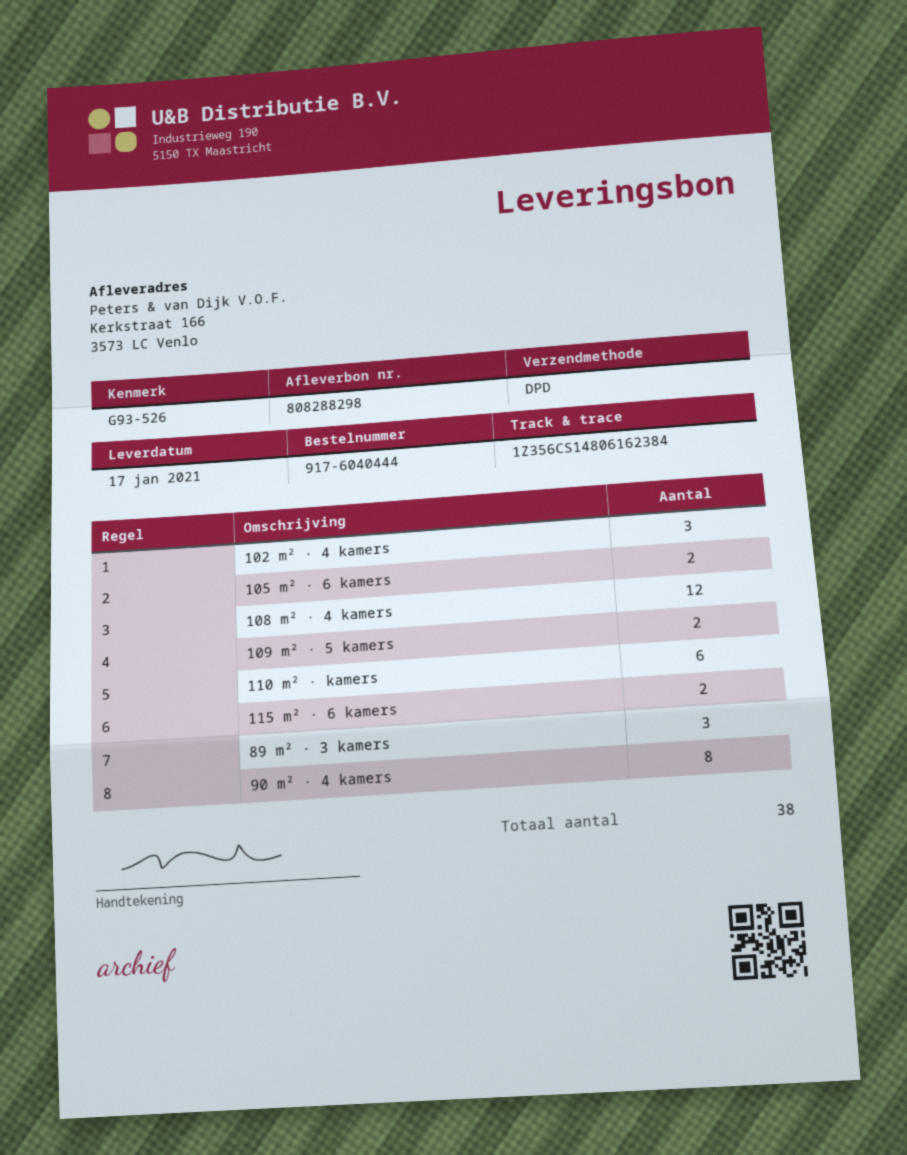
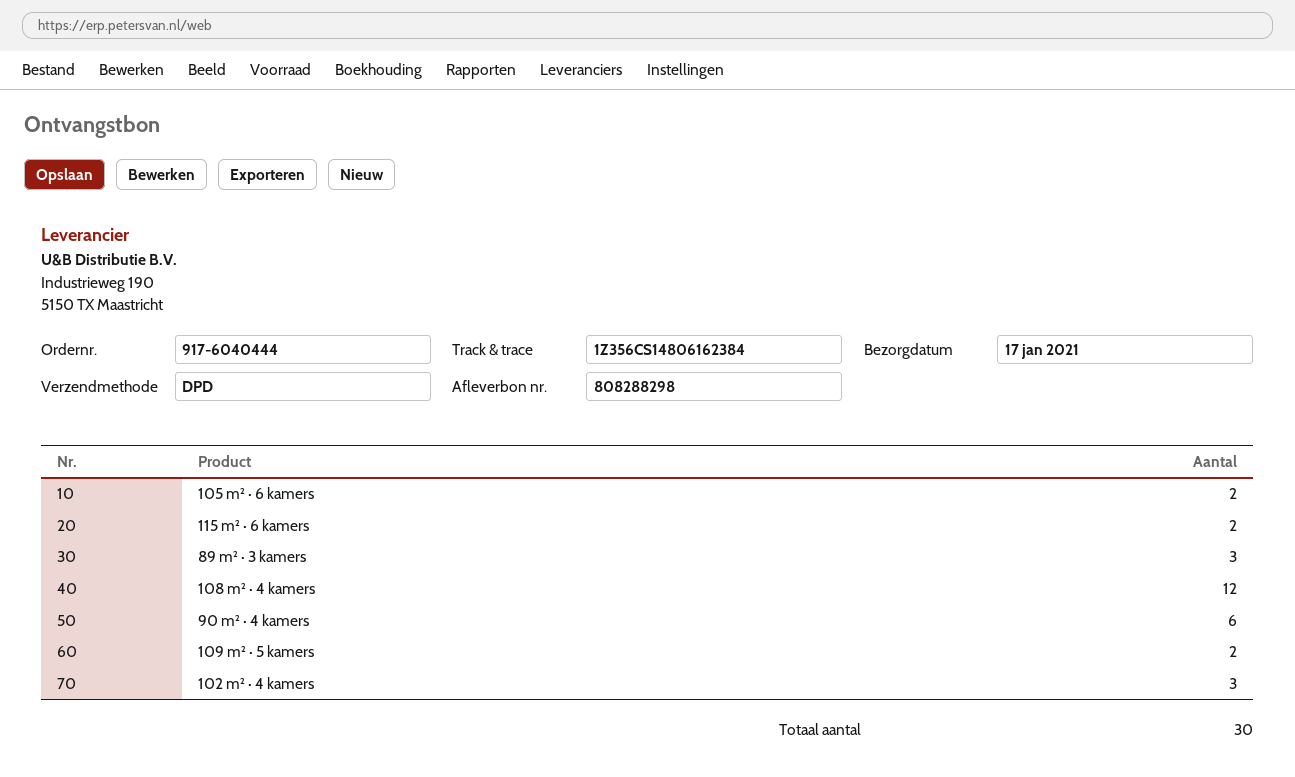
110 m² · kamers: 6 -> none
90 m² · 4 kamers: 8 -> 6
total quantity: 38 -> 30

